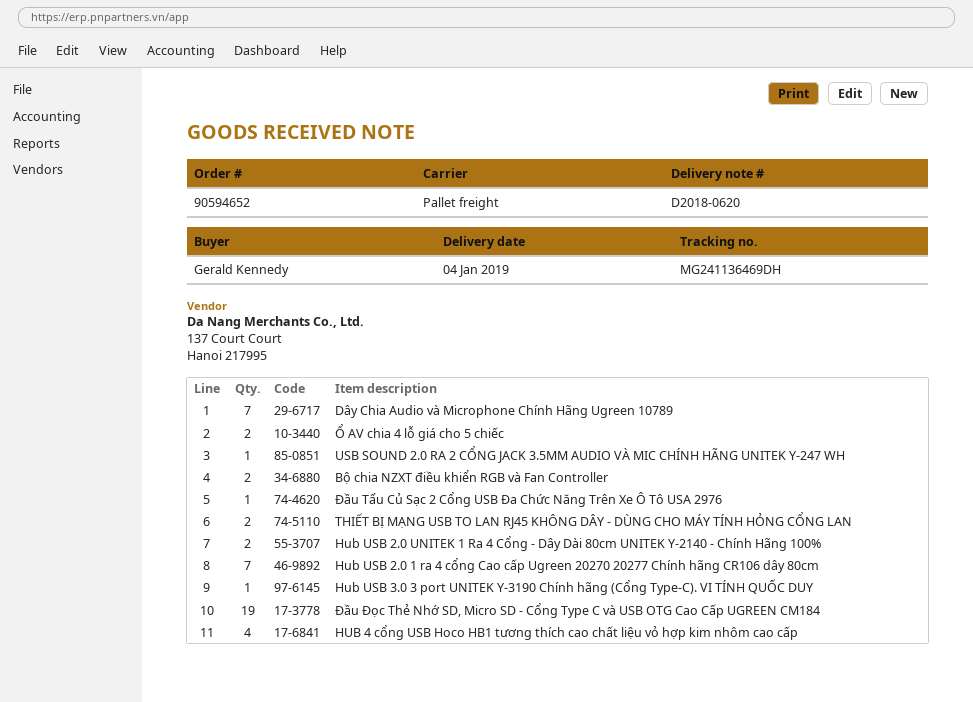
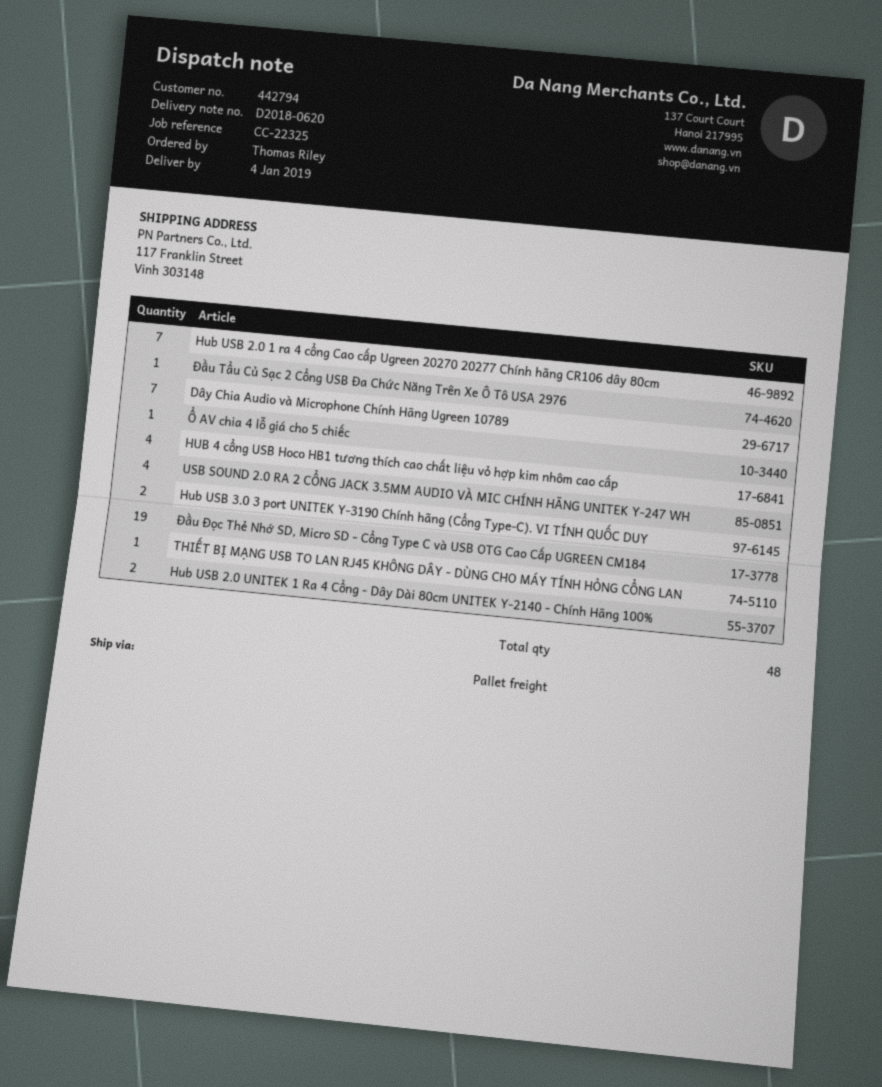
ordered by: Gerald Kennedy -> Thomas Riley
Ổ AV chia 4 lỗ giá cho 5 chiếc: 2 -> 1
USB SOUND 2.0 RA 2 CỔNG JACK 3.5MM AUDIO VÀ MIC CHÍNH HÃNG UNITEK Y-247 WH: 1 -> 4
Bộ chia NZXT điều khiển RGB và Fan Controller: 2 -> none
THIẾT BỊ MẠNG USB TO LAN RJ45 KHÔNG DÂY - DÙNG CHO MÁY TÍNH HỎNG CỔNG LAN: 2 -> 1
Hub USB 3.0 3 port UNITEK Y-3190 Chính hãng (Cổng Type-C). VI TÍNH QUỐC DUY: 1 -> 2

